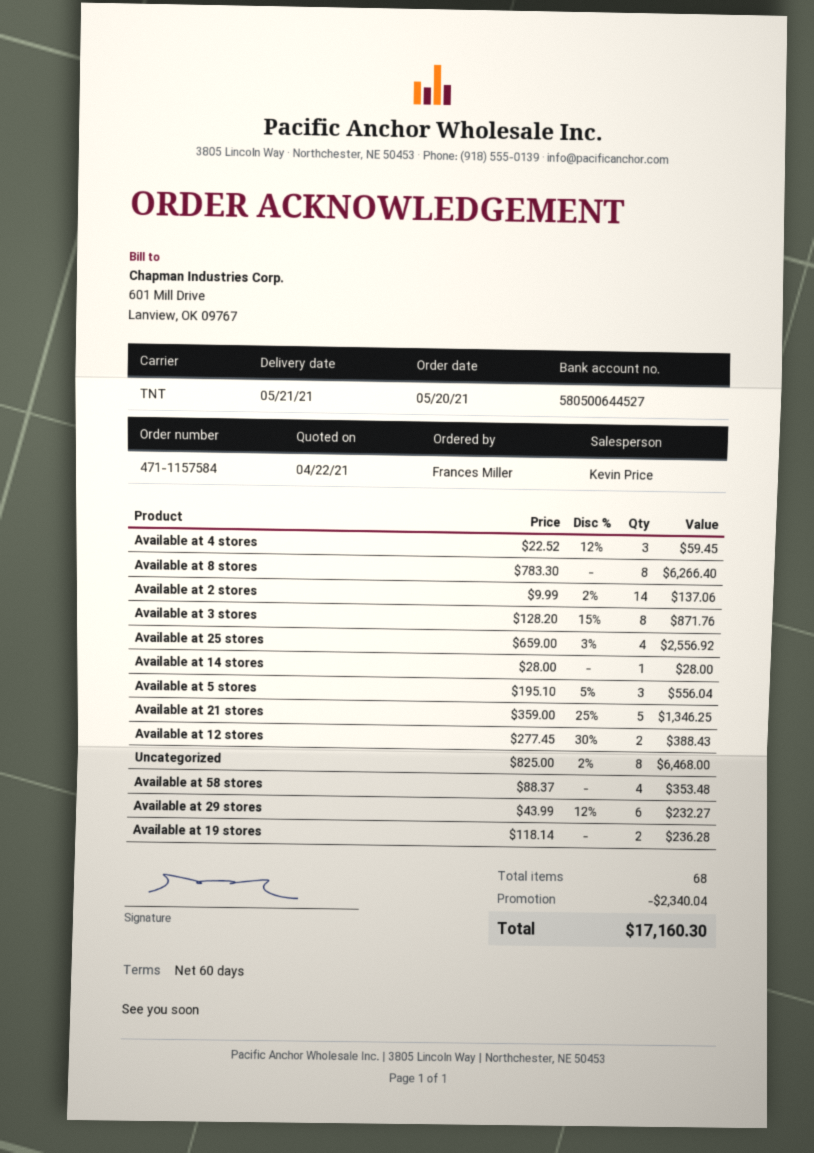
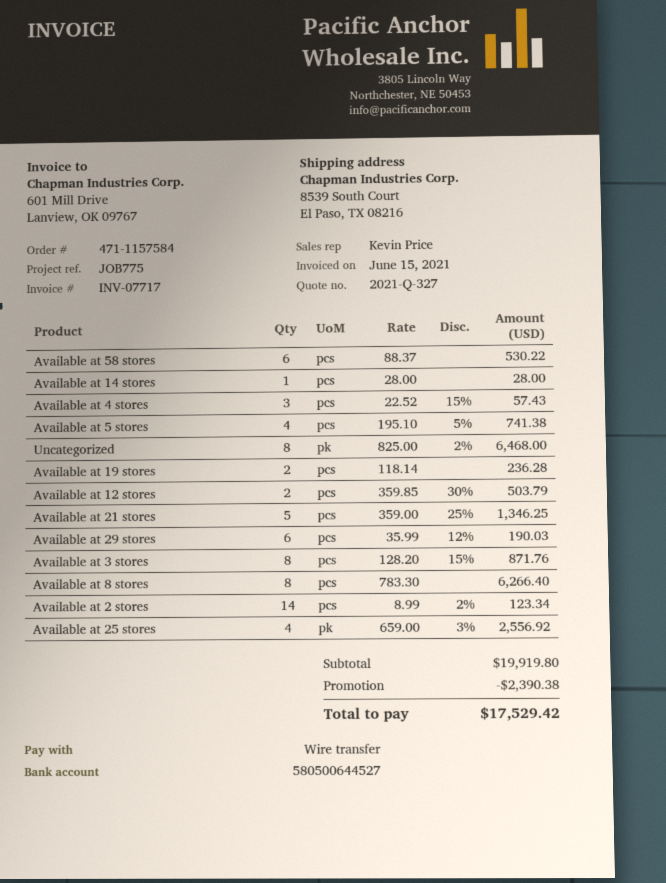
Available at 4 stores: 3 x 22.52 - 12% = 59.45 -> 3 x 22.52 - 15% = 57.43
Available at 2 stores: 14 x 9.99 - 2% = 137.06 -> 14 x 8.99 - 2% = 123.34
Available at 5 stores: 3 x 195.10 - 5% = 556.04 -> 4 x 195.10 - 5% = 741.38
Available at 12 stores: 2 x 277.45 - 30% = 388.43 -> 2 x 359.85 - 30% = 503.79
Available at 58 stores: 4 x 88.37 = 353.48 -> 6 x 88.37 = 530.22
Available at 29 stores: 6 x 43.99 - 12% = 232.27 -> 6 x 35.99 - 12% = 190.03
discount: 2340.04 -> 2390.38
total: 17160.30 -> 17529.42

